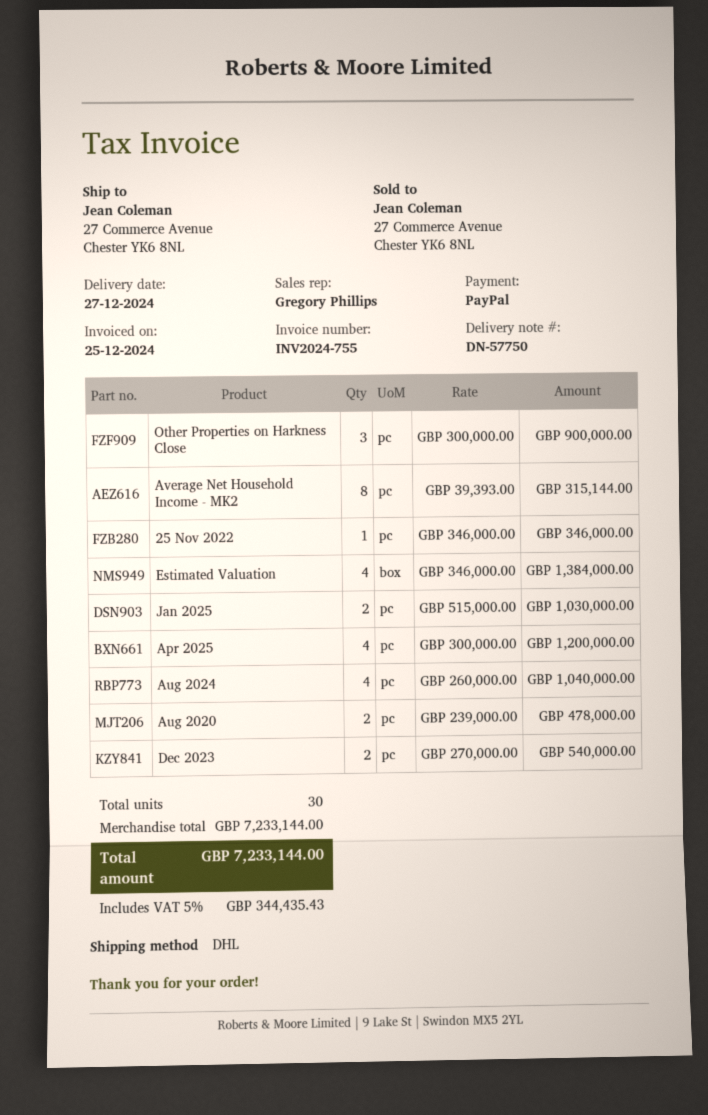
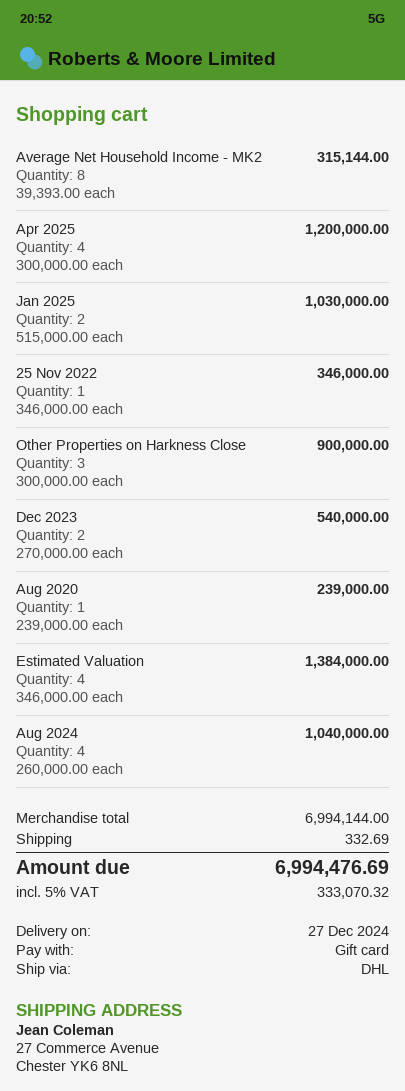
payment method: PayPal -> gift card
Aug 2020: 2 x 239000.00 = 478000.00 -> 1 x 239000.00 = 239000.00
subtotal: 7233144.00 -> 6994144.00
shipping: none -> 332.69
tax: 5% = 344435.43 -> 5% = 333070.32
total: 7233144.00 -> 6994476.69

